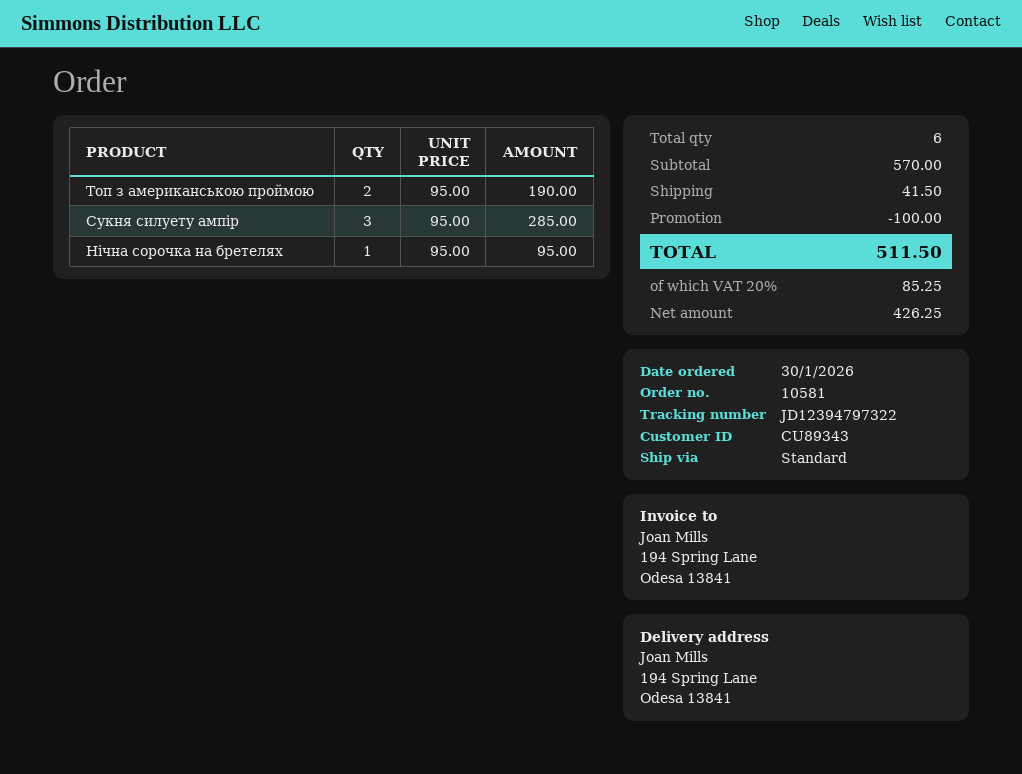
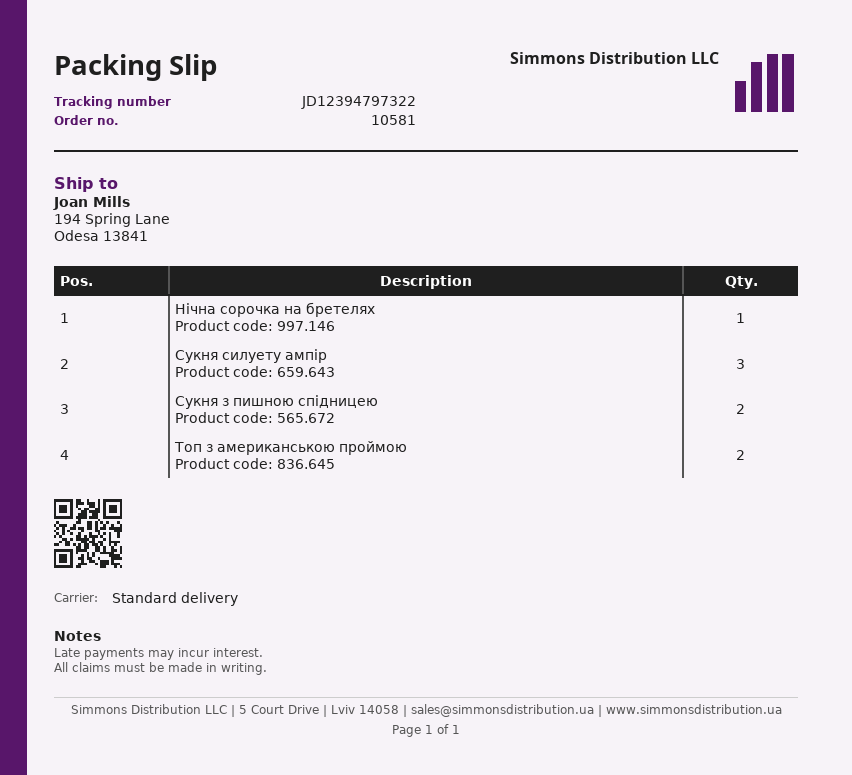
Сукня з пишною спідницею: none -> 2

